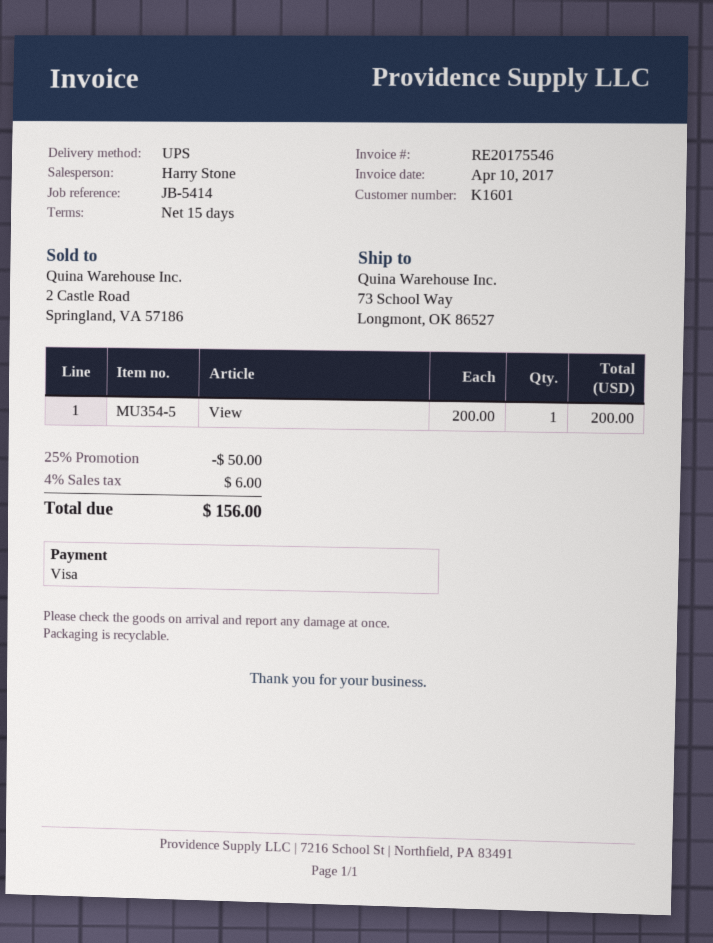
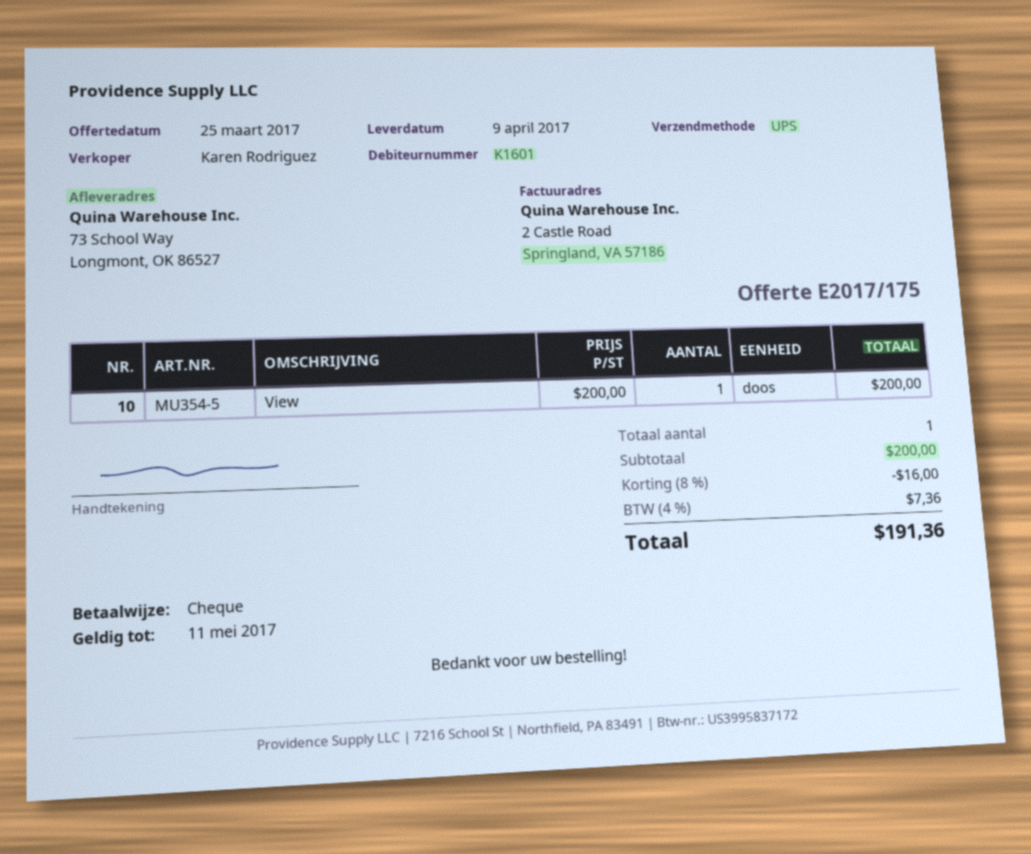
sales rep: Harry Stone -> Karen Rodriguez
payment method: Visa -> cheque
discount: 25% = 50.00 -> 8% = 16.00
tax: 4% = 6.00 -> 4% = 7.36
total: 156.00 -> 191.36

